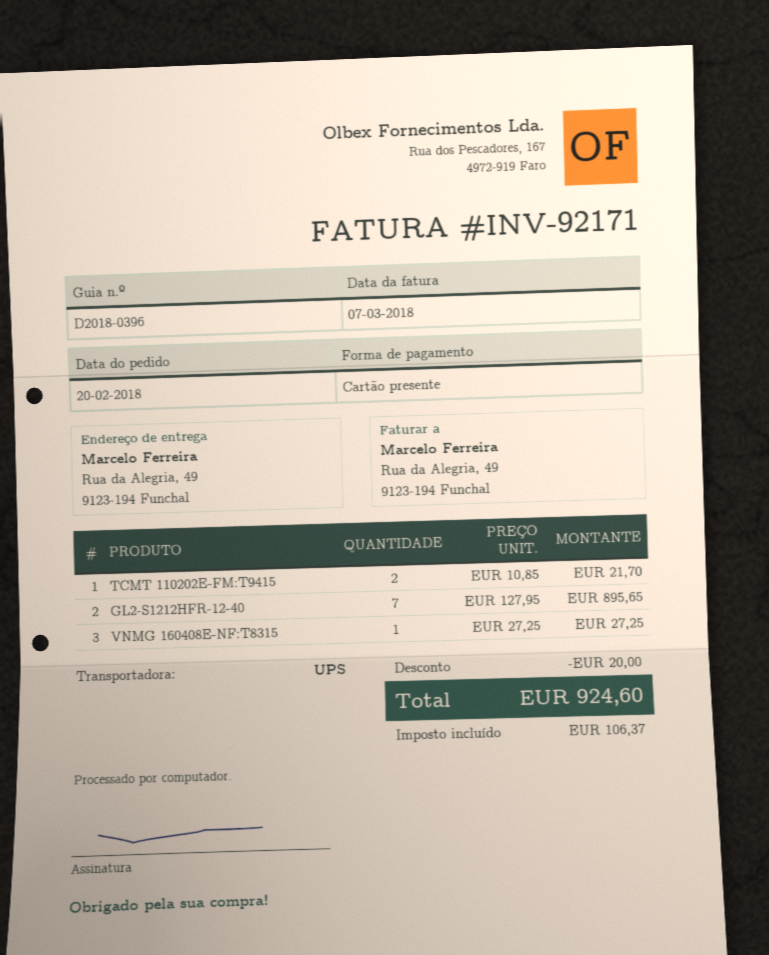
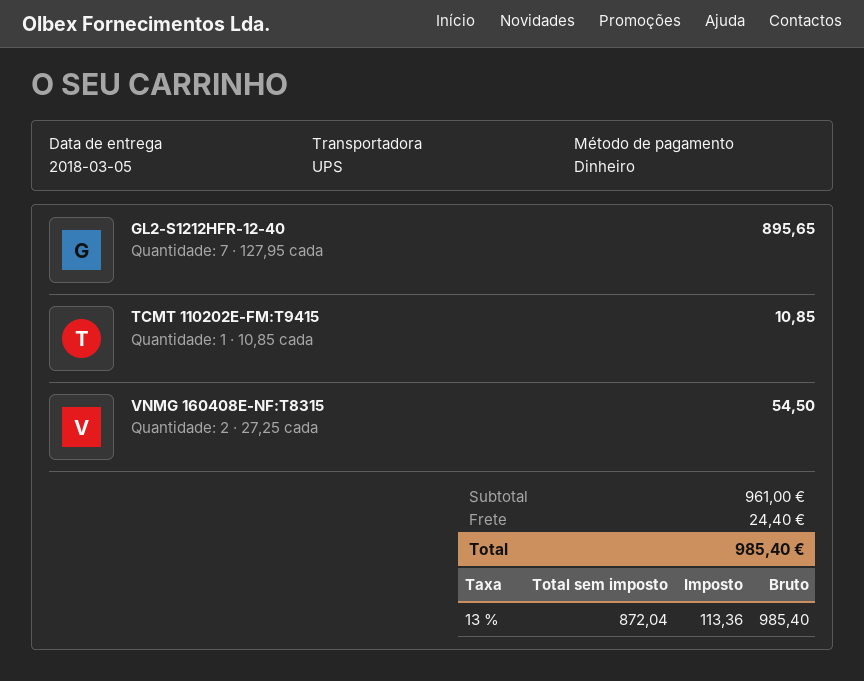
payment method: gift card -> cash
TCMT 110202E-FM:T9415: 2 x 10.85 = 21.70 -> 1 x 10.85 = 10.85
VNMG 160408E-NF:T8315: 1 x 27.25 = 27.25 -> 2 x 27.25 = 54.50
discount: 20.00 -> none
shipping: none -> 24.40
tax: 106.37 -> 113.36
total: 924.60 -> 985.40

